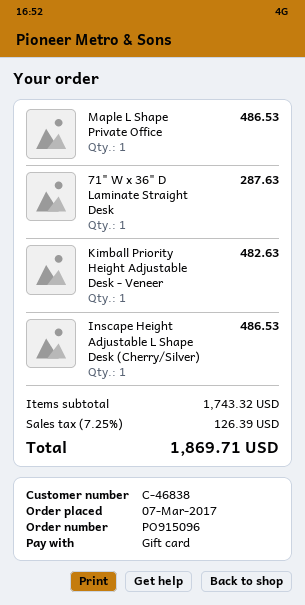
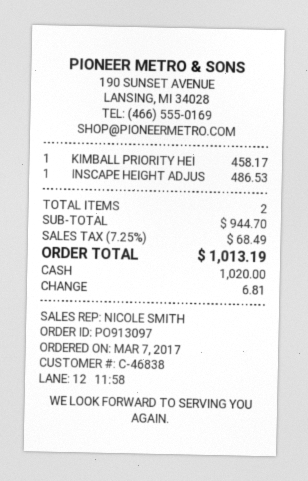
order number: PO915096 -> PO913097
payment method: gift card -> cash
Maple L Shape Private Office: 1 for 486.53 -> none
71" W x 36" D Laminate Straight Desk: 1 for 287.63 -> none
Kimball Priority Height Adjustable Desk - Veneer: 1 for 482.63 -> 1 for 458.17
subtotal: 1743.32 -> 944.70
tax: 7.25% = 126.39 -> 7.25% = 68.49
total: 1869.71 -> 1013.19

